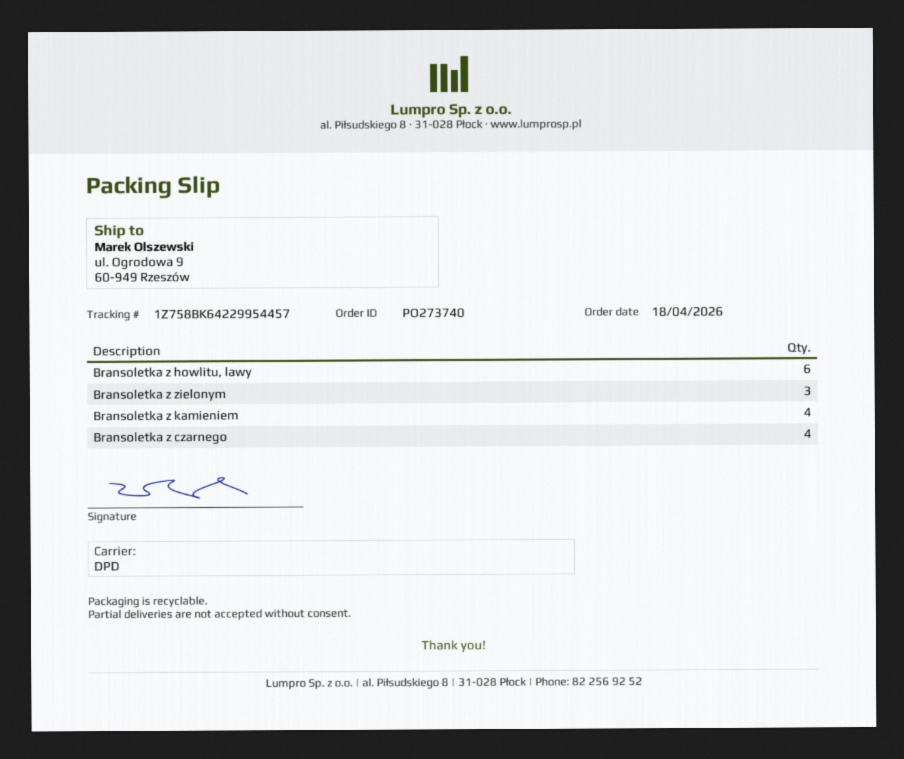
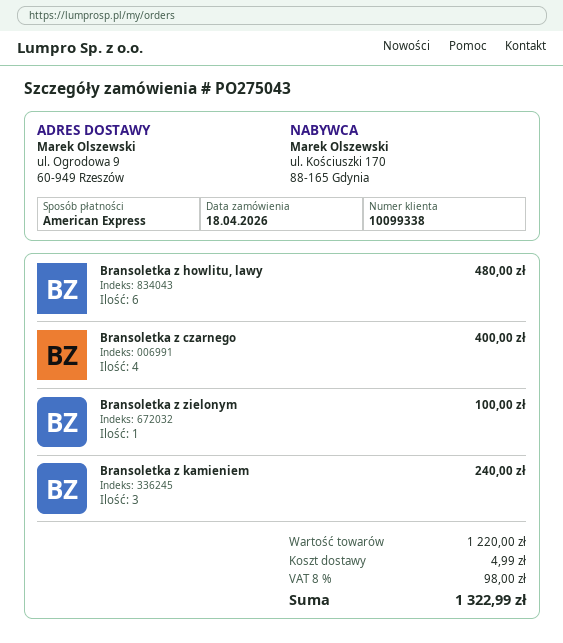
order number: PO273740 -> PO275043
Bransoletka z zielonym: 3 -> 1
Bransoletka z kamieniem: 4 -> 3

